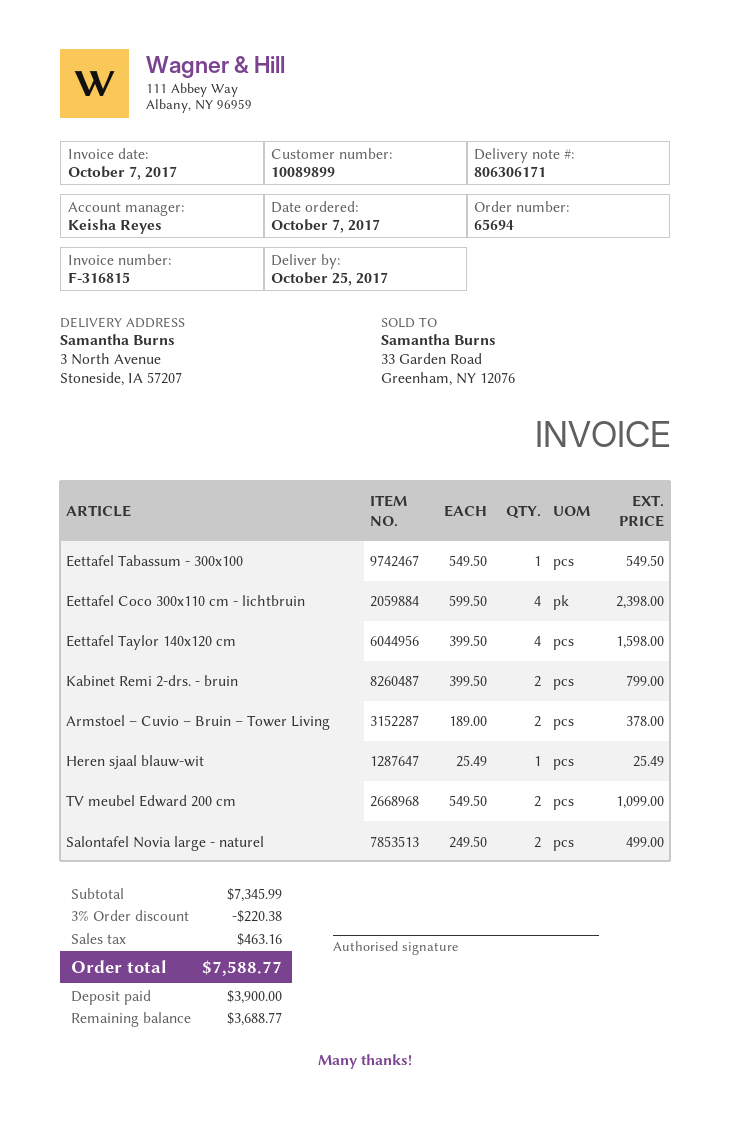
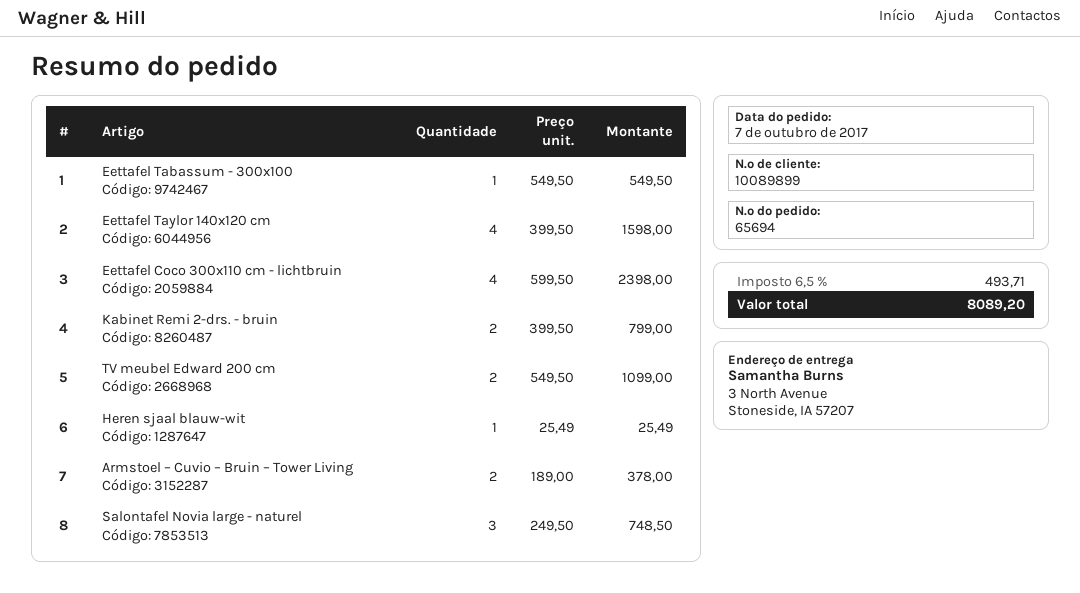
Salontafel Novia large - naturel: 2 x 249.50 = 499.00 -> 3 x 249.50 = 748.50
discount: 3% = 220.38 -> none
tax: 463.16 -> 493.71
total: 7588.77 -> 8089.20

